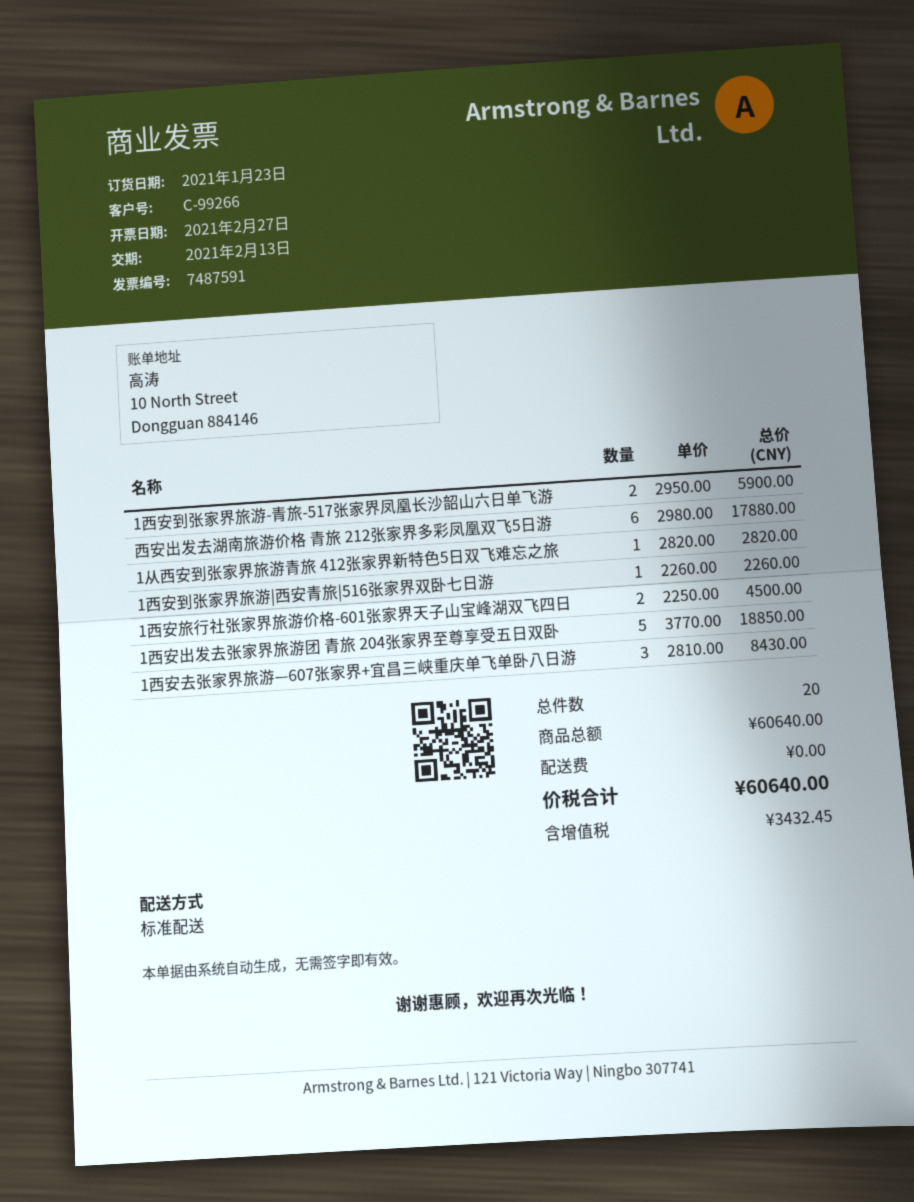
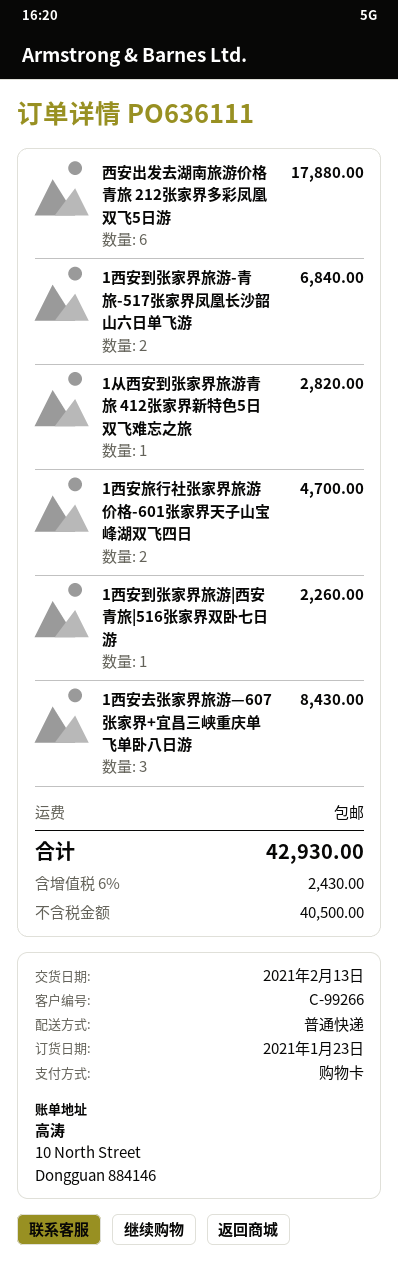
1西安到张家界旅游-青旅-517张家界凤凰长沙韶山六日单飞游: 2 for 5900.00 -> 2 for 6840.00
1西安旅行社张家界旅游价格-601张家界天子山宝峰湖双飞四日: 2 for 4500.00 -> 2 for 4700.00
1西安出发去张家界旅游团 青旅 204张家界至尊享受五日双卧: 5 for 18850.00 -> none
tax: 3432.45 -> 2430.00
total: 60640.00 -> 42930.00

